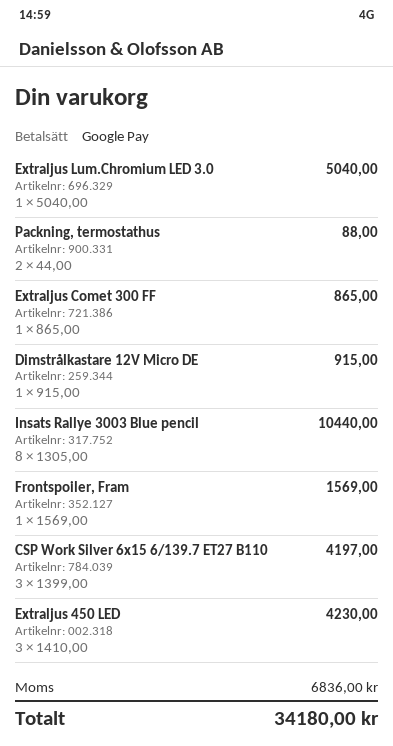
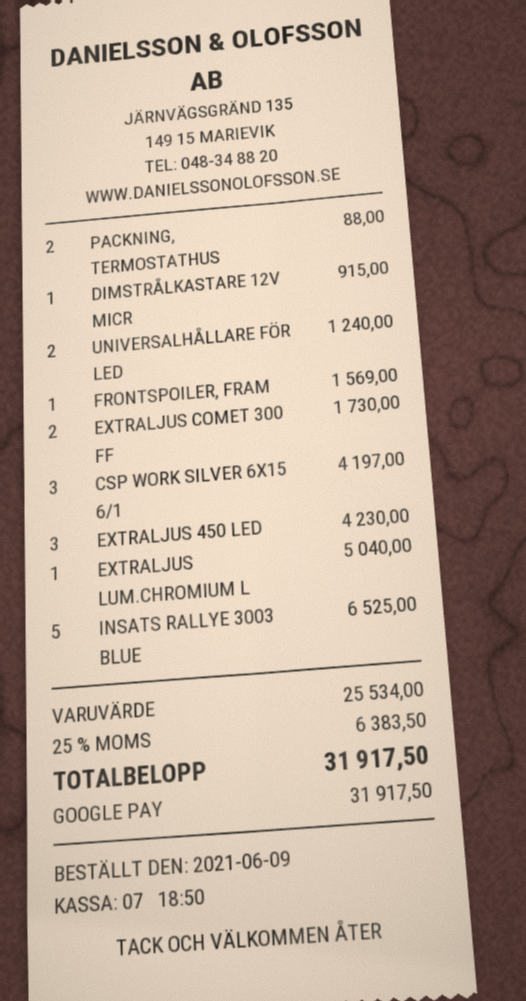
Extraljus Comet 300 FF: 1 for 865.00 -> 2 for 1730.00
Insats Rallye 3003 Blue pencil: 8 for 10440.00 -> 5 for 6525.00
UNIVERSALHÅLLARE FÖR LED: none -> 2 for 1240.00
tax: 6836.00 -> 6383.50
total: 34180.00 -> 31917.50

